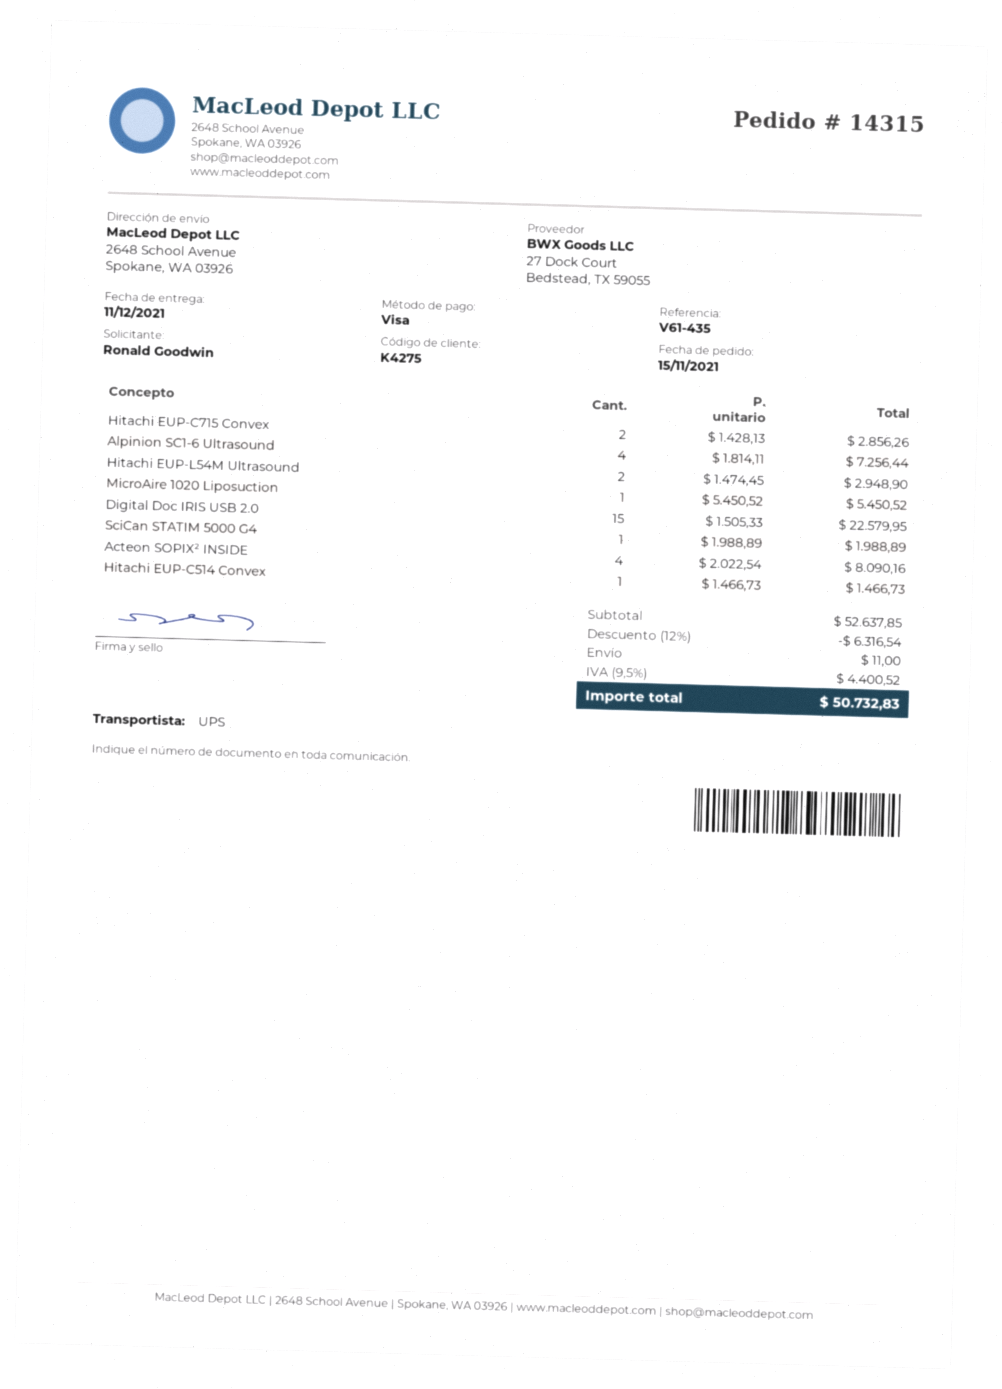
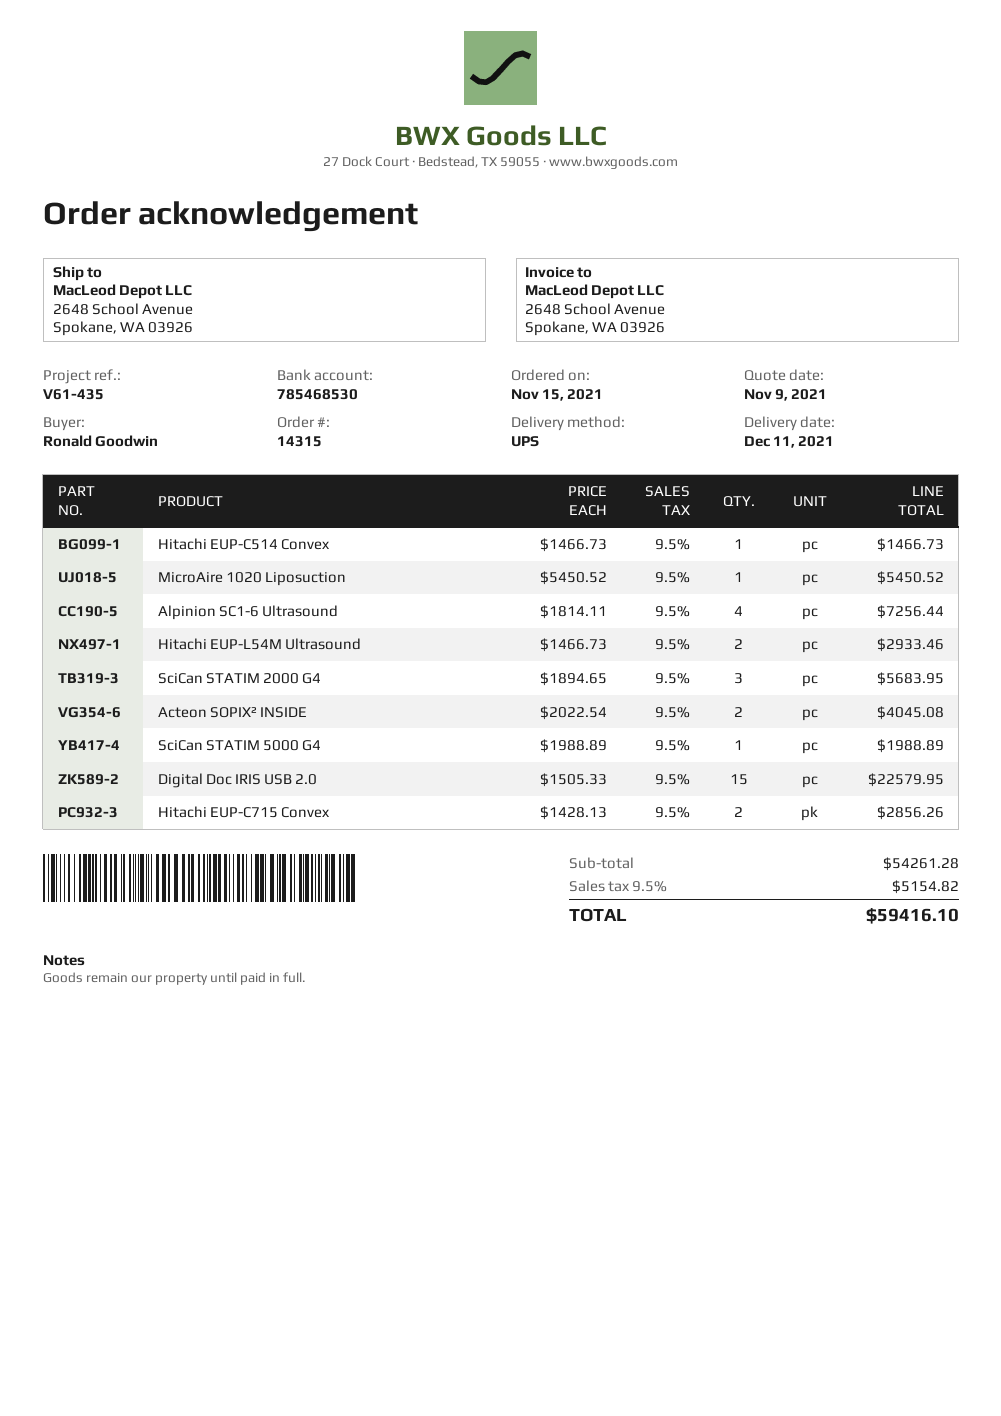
Hitachi EUP-L54M Ultrasound: 2 x 1474.45 = 2948.90 -> 2 x 1466.73 = 2933.46
Acteon SOPIX² INSIDE: 4 x 2022.54 = 8090.16 -> 2 x 2022.54 = 4045.08
SciCan STATIM 2000 G4: none -> 3 x 1894.65 = 5683.95
subtotal: 52637.85 -> 54261.28
discount: 12% = 6316.54 -> none
shipping: 11.00 -> none
tax: 9.5% = 4400.52 -> 9.5% = 5154.82
total: 50732.83 -> 59416.10

